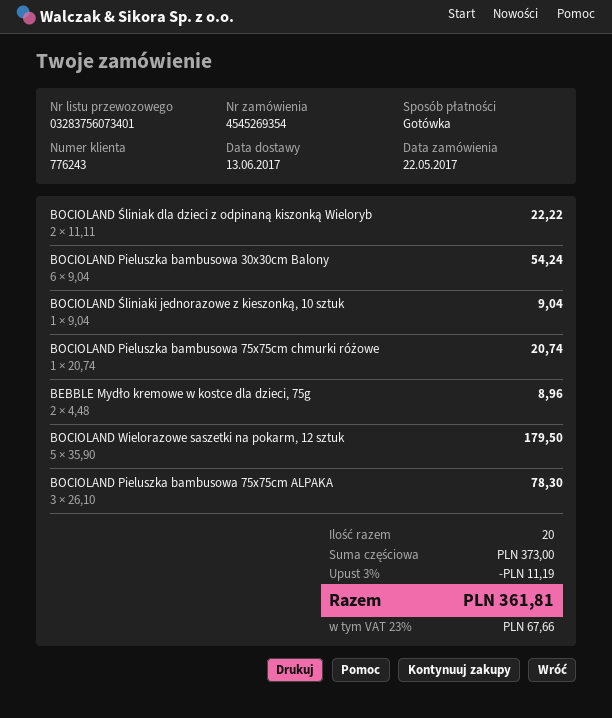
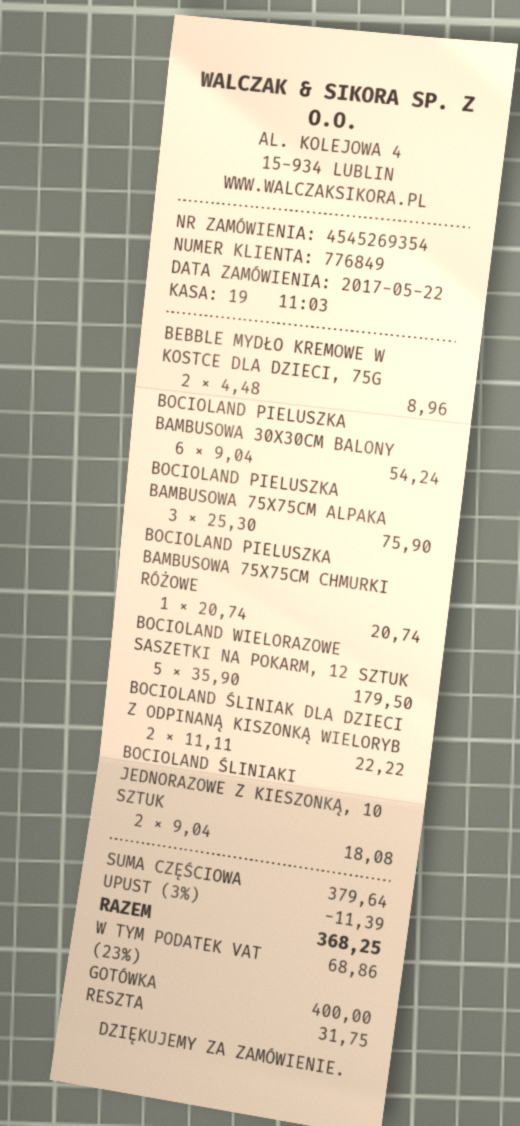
customer number: 776243 -> 776849
BOCIOLAND Śliniaki jednorazowe z kieszonką, 10 sztuk: 1 x 9.04 = 9.04 -> 2 x 9.04 = 18.08
BOCIOLAND Pieluszka bambusowa 75x75cm ALPAKA: 3 x 26.10 = 78.30 -> 3 x 25.30 = 75.90
subtotal: 373.00 -> 379.64
discount: 3% = 11.19 -> 3% = 11.39
tax: 23% = 67.66 -> 23% = 68.86
total: 361.81 -> 368.25

